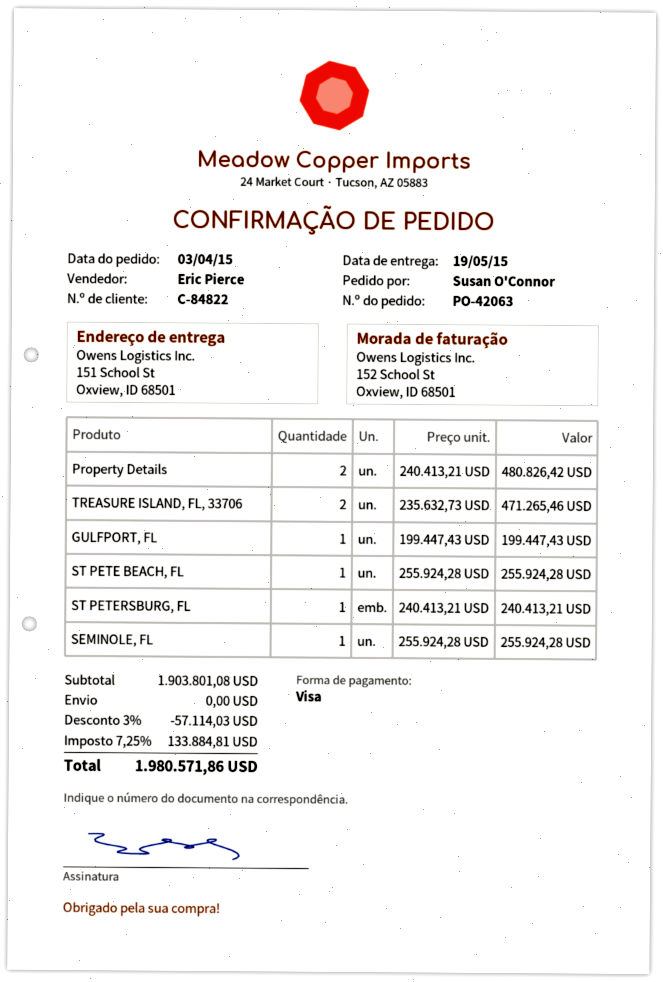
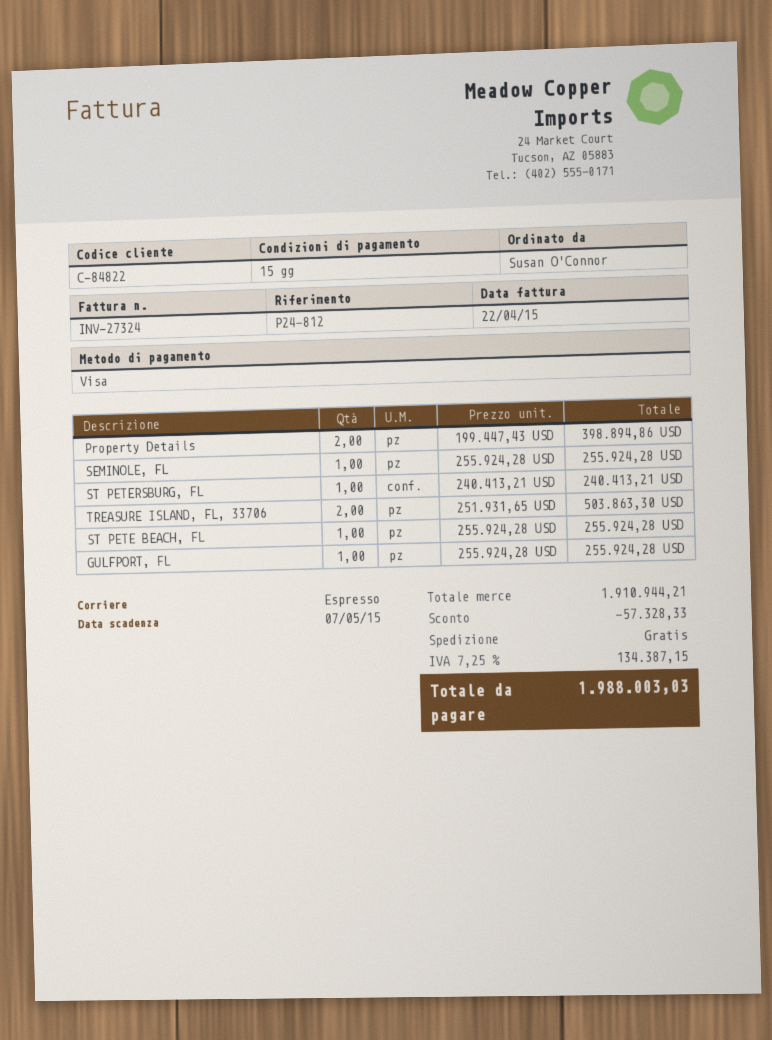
Property Details: 2 x 240413.21 = 480826.42 -> 2 x 199447.43 = 398894.86
TREASURE ISLAND, FL, 33706: 2 x 235632.73 = 471265.46 -> 2 x 251931.65 = 503863.30
GULFPORT, FL: 1 x 199447.43 = 199447.43 -> 1 x 255924.28 = 255924.28
subtotal: 1903801.08 -> 1910944.21
discount: 57114.03 -> 57328.33
tax: 7.25% = 133884.81 -> 7.25% = 134387.15
total: 1980571.86 -> 1988003.03

